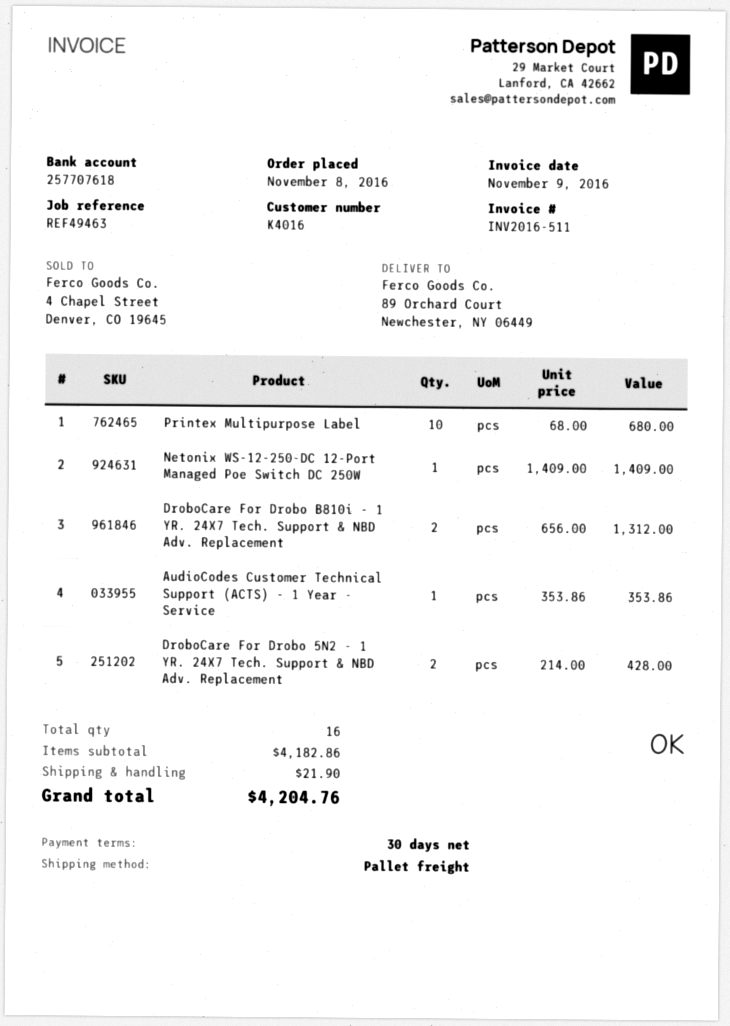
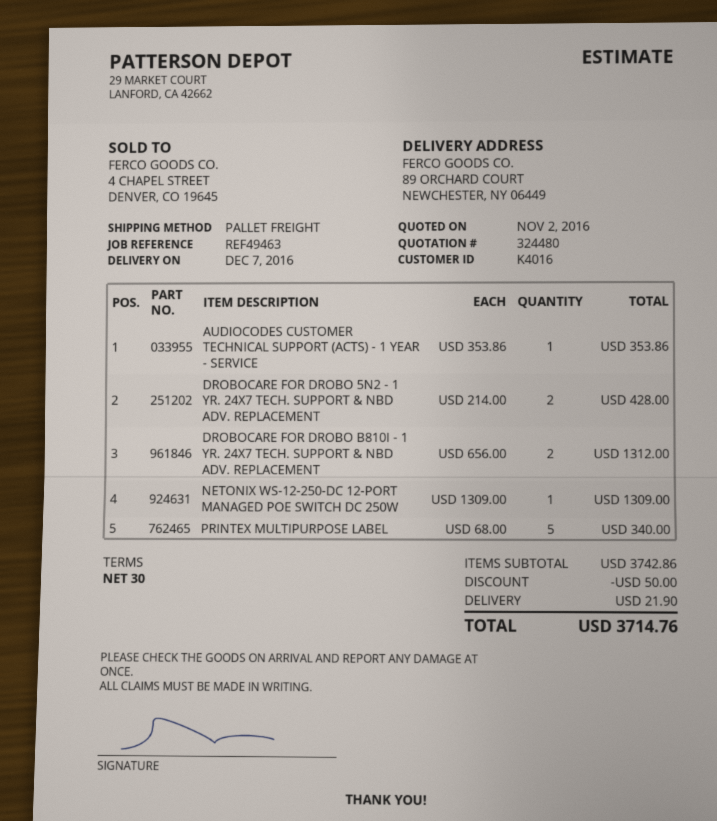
Printex Multipurpose Label: 10 x 68.00 = 680.00 -> 5 x 68.00 = 340.00
Netonix WS-12-250-DC 12-Port Managed Poe Switch DC 250W: 1 x 1409.00 = 1409.00 -> 1 x 1309.00 = 1309.00
subtotal: 4182.86 -> 3742.86
discount: none -> 50.00
total: 4204.76 -> 3714.76

